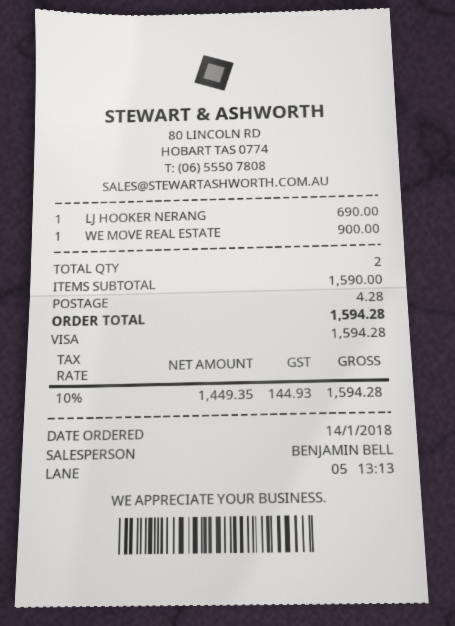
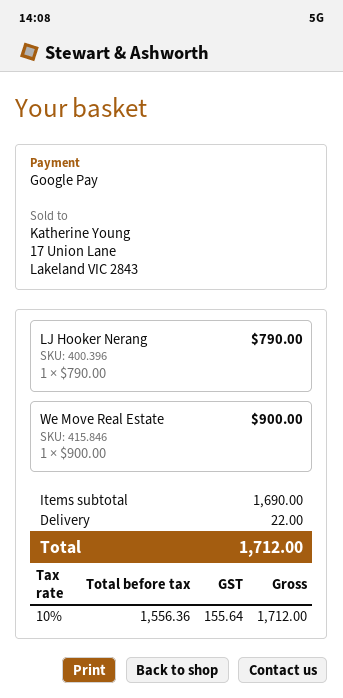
payment method: Visa -> Google Pay
LJ HOOKER NERANG: 1 x 690.00 = 690.00 -> 1 x 790.00 = 790.00
subtotal: 1590.00 -> 1690.00
shipping: 4.28 -> 22.00
net: 1449.35 -> 1556.36
tax: 10% = 144.93 -> 10% = 155.64
total: 1594.28 -> 1712.00

